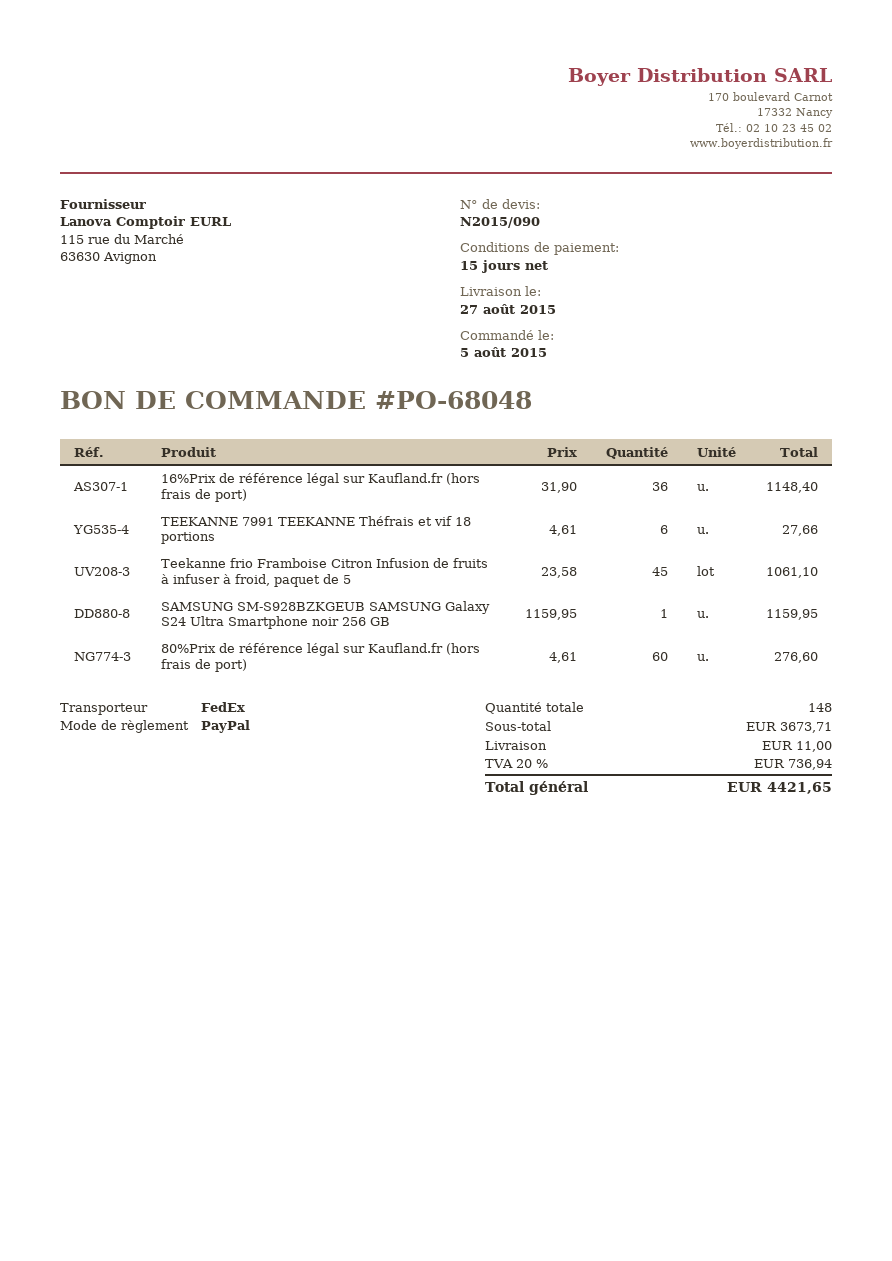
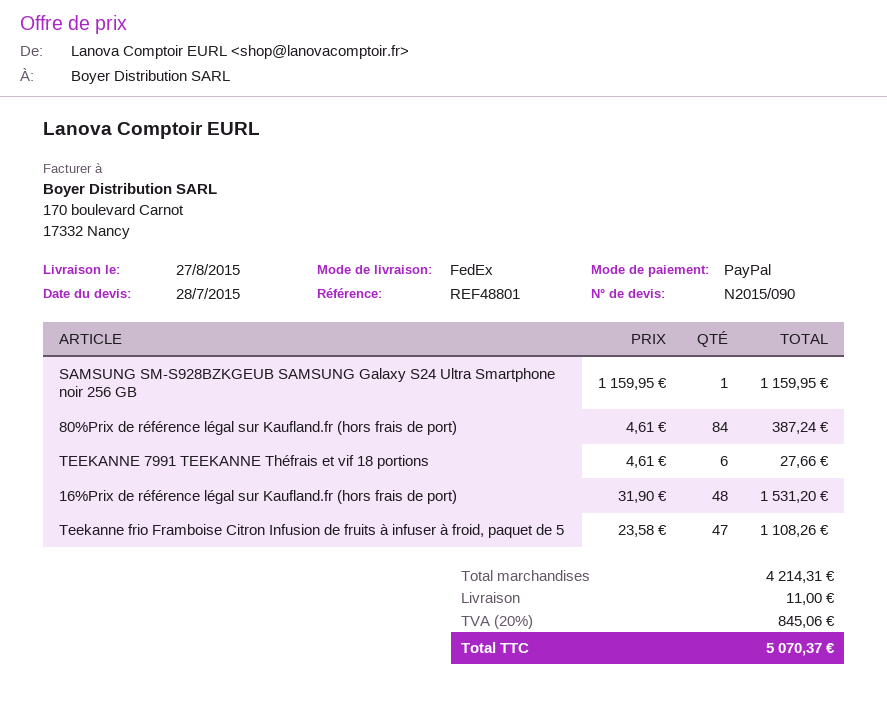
16%Prix de référence légal sur Kaufland.fr (hors frais de port): 36 x 31.90 = 1148.40 -> 48 x 31.90 = 1531.20
Teekanne frio Framboise Citron Infusion de fruits à infuser à froid, paquet de 5: 45 x 23.58 = 1061.10 -> 47 x 23.58 = 1108.26
80%Prix de référence légal sur Kaufland.fr (hors frais de port): 60 x 4.61 = 276.60 -> 84 x 4.61 = 387.24
subtotal: 3673.71 -> 4214.31
tax: 20% = 736.94 -> 20% = 845.06
total: 4421.65 -> 5070.37

